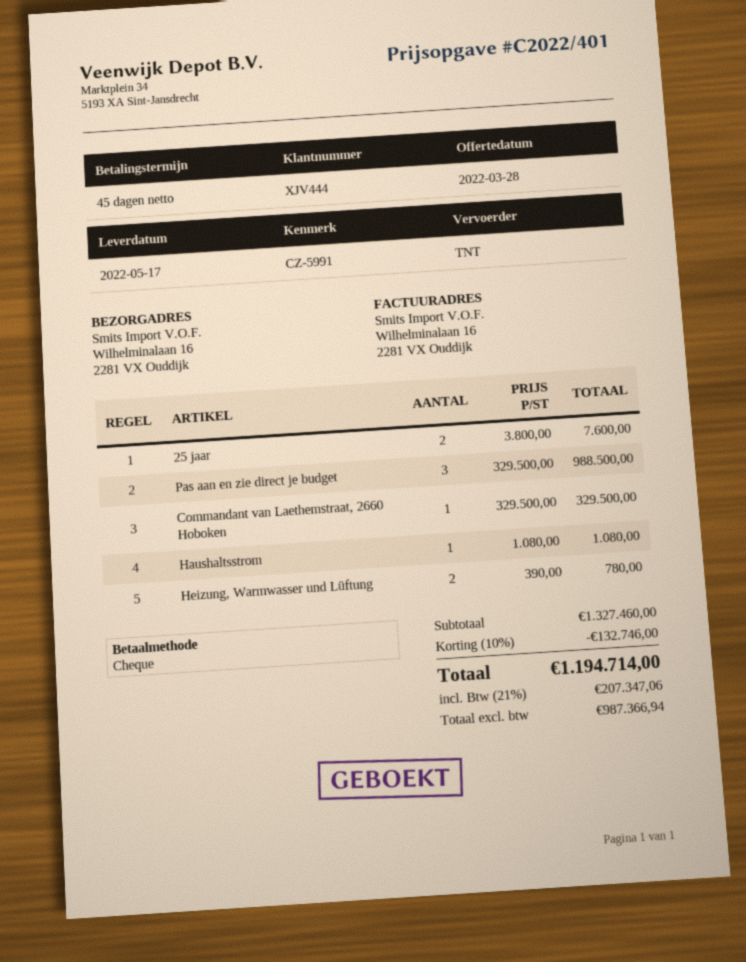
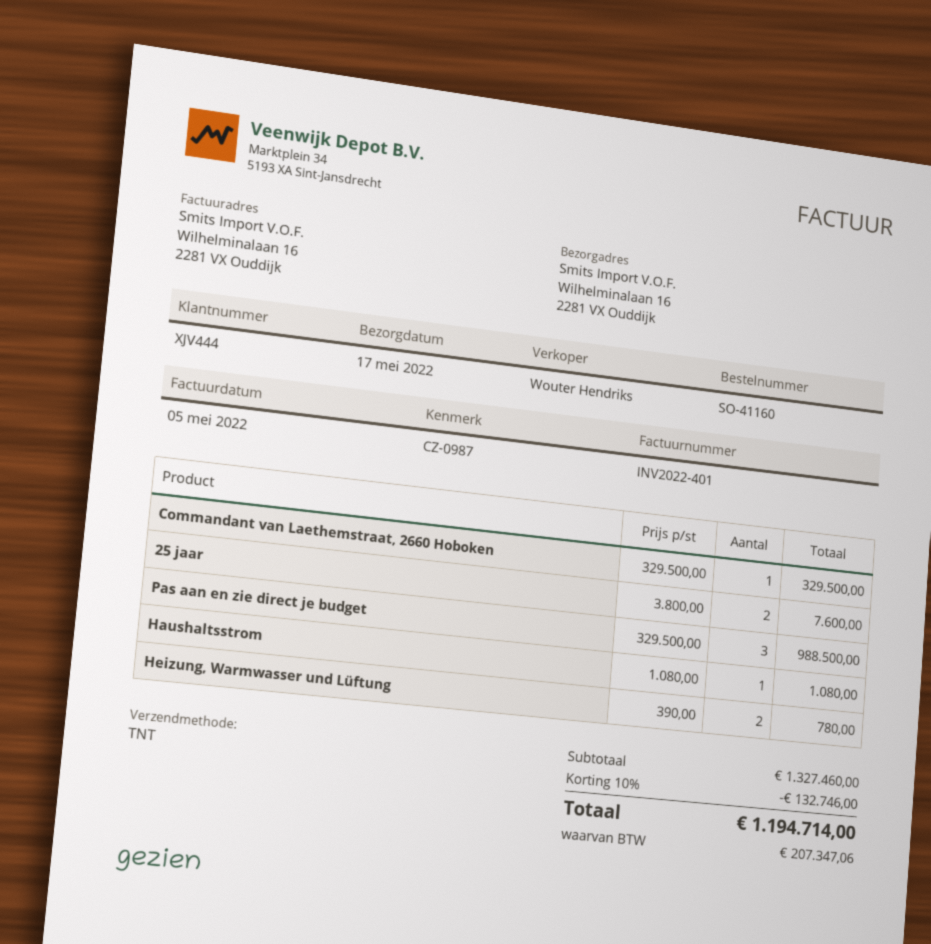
reference: CZ-5991 -> CZ-0987

